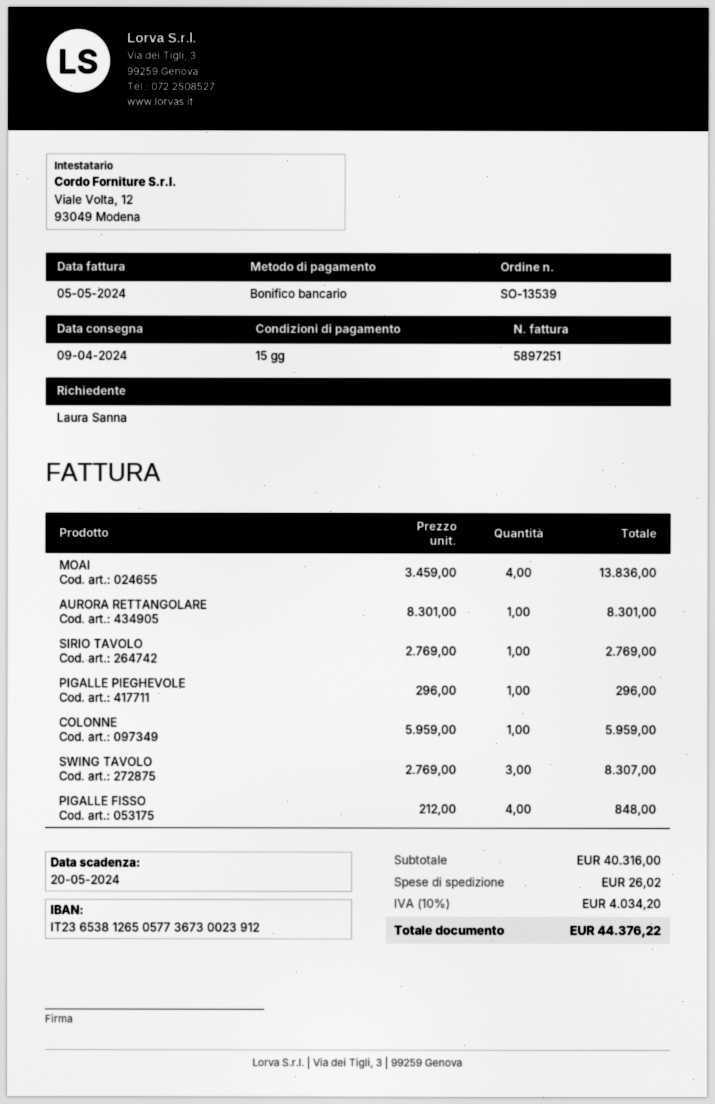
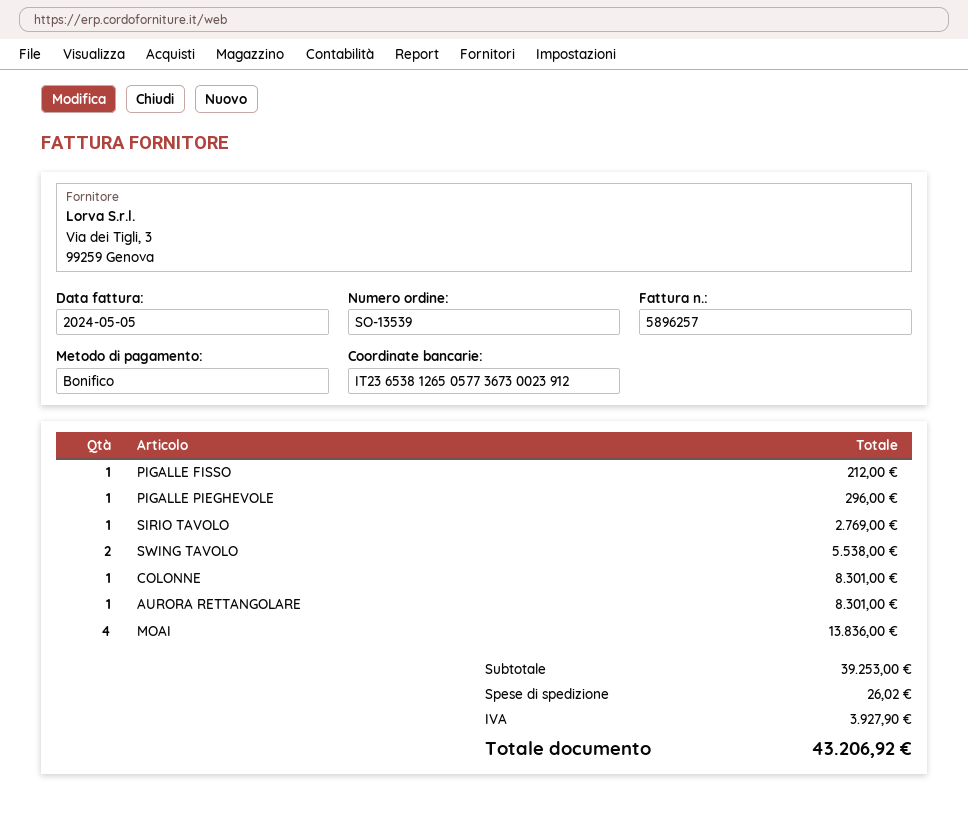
invoice number: 5897251 -> 5896257
COLONNE: 1 for 5959.00 -> 1 for 8301.00
SWING TAVOLO: 3 for 8307.00 -> 2 for 5538.00
PIGALLE FISSO: 4 for 848.00 -> 1 for 212.00
subtotal: 40316.00 -> 39253.00
tax: 4034.20 -> 3927.90
total: 44376.22 -> 43206.92

